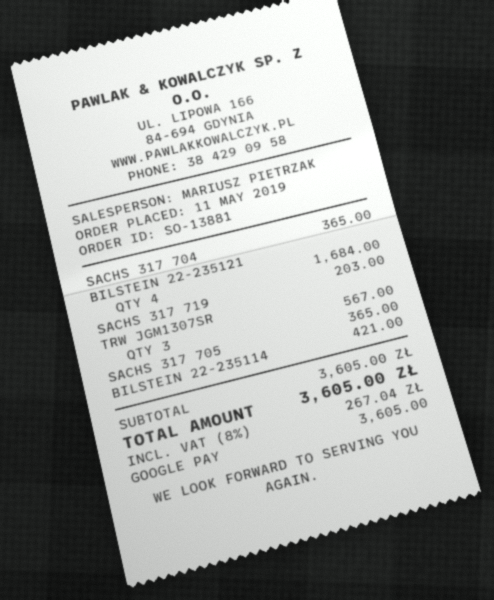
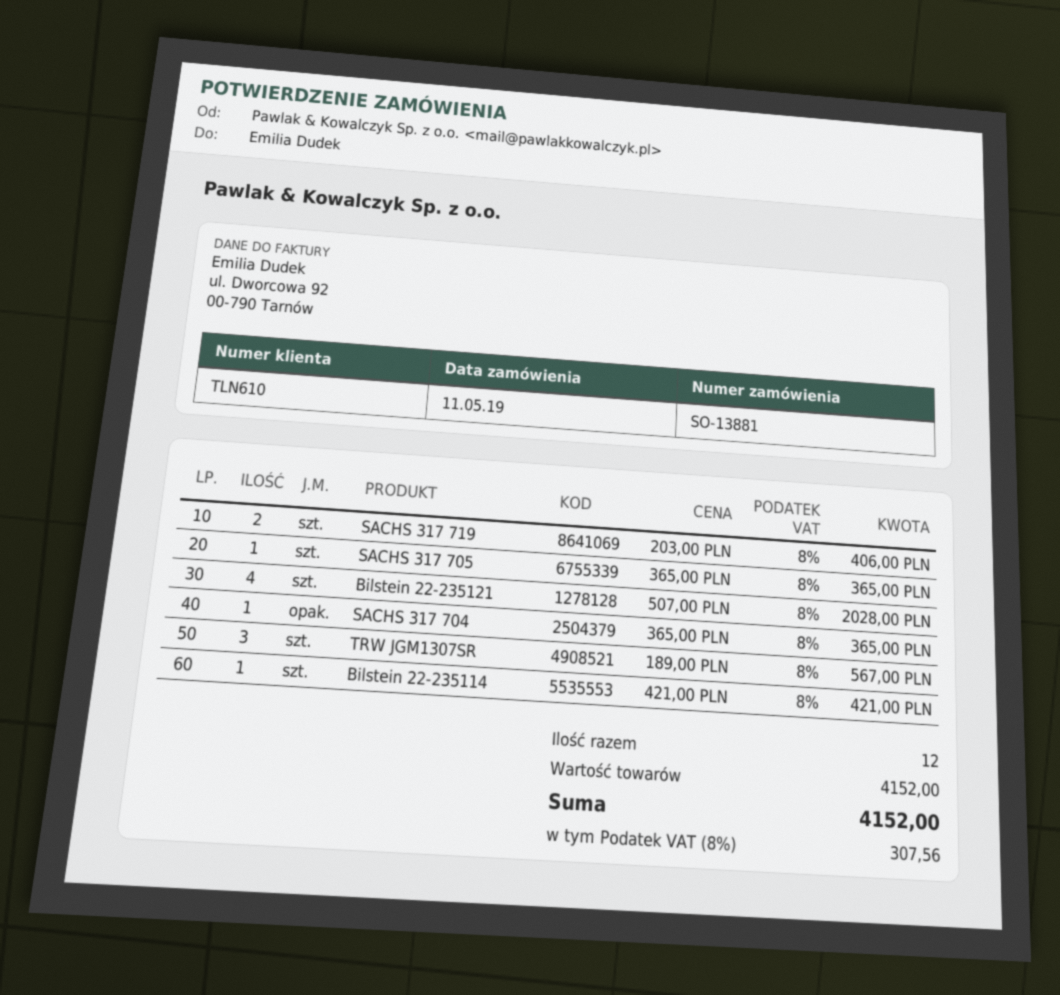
BILSTEIN 22-235121: 4 for 1684.00 -> 4 for 2028.00
SACHS 317 719: 1 for 203.00 -> 2 for 406.00
subtotal: 3605.00 -> 4152.00
tax: 8% = 267.04 -> 8% = 307.56
total: 3605.00 -> 4152.00

